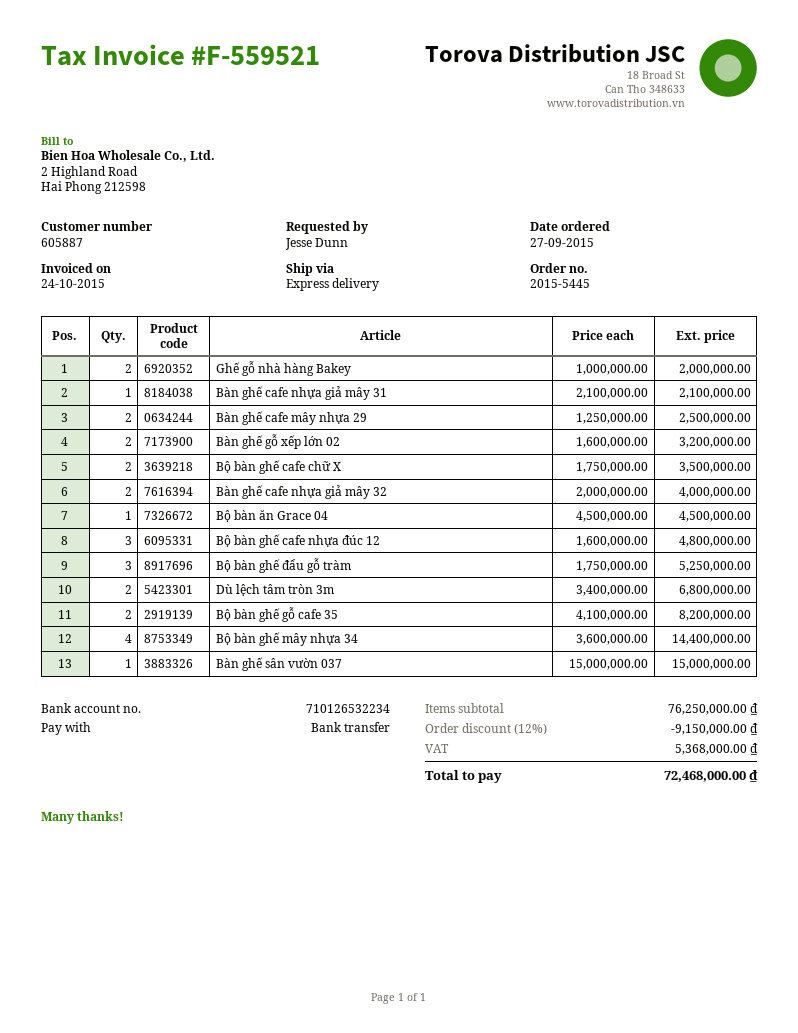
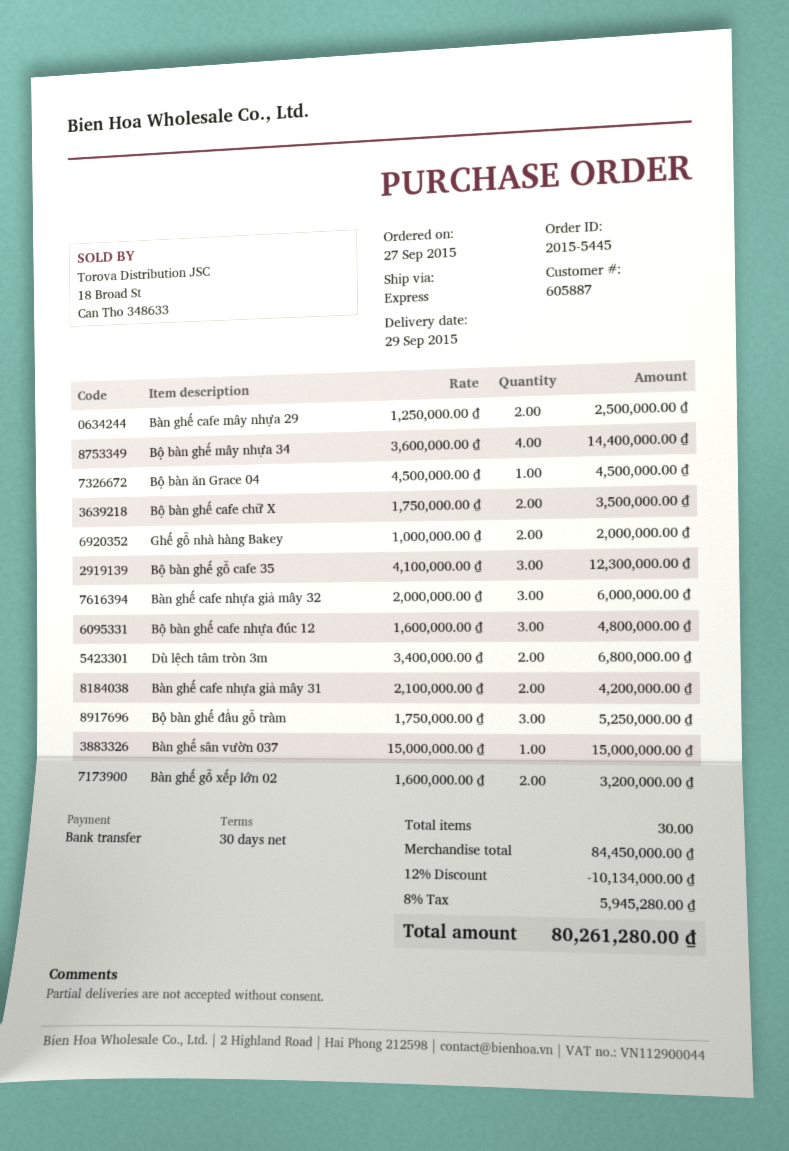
Bàn ghế cafe nhựa giả mây 31: 1 x 2100000.00 = 2100000.00 -> 2 x 2100000.00 = 4200000.00
Bàn ghế cafe nhựa giả mây 32: 2 x 2000000.00 = 4000000.00 -> 3 x 2000000.00 = 6000000.00
Bộ bàn ghế gỗ cafe 35: 2 x 4100000.00 = 8200000.00 -> 3 x 4100000.00 = 12300000.00
subtotal: 76250000.00 -> 84450000.00
discount: 12% = 9150000.00 -> 12% = 10134000.00
tax: 5368000.00 -> 5945280.00
total: 72468000.00 -> 80261280.00

